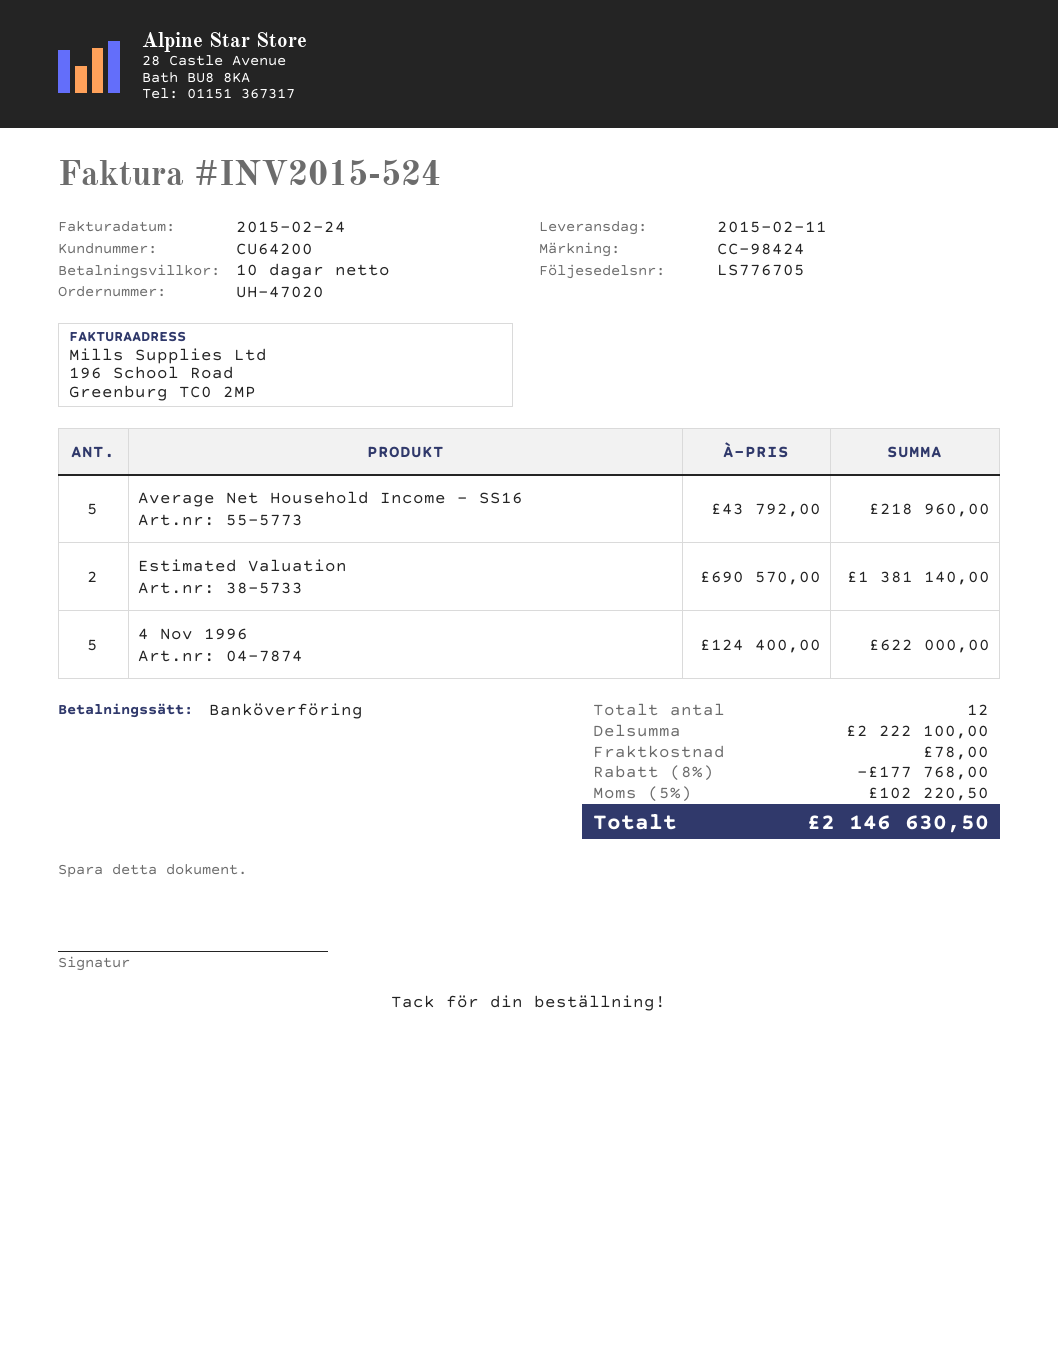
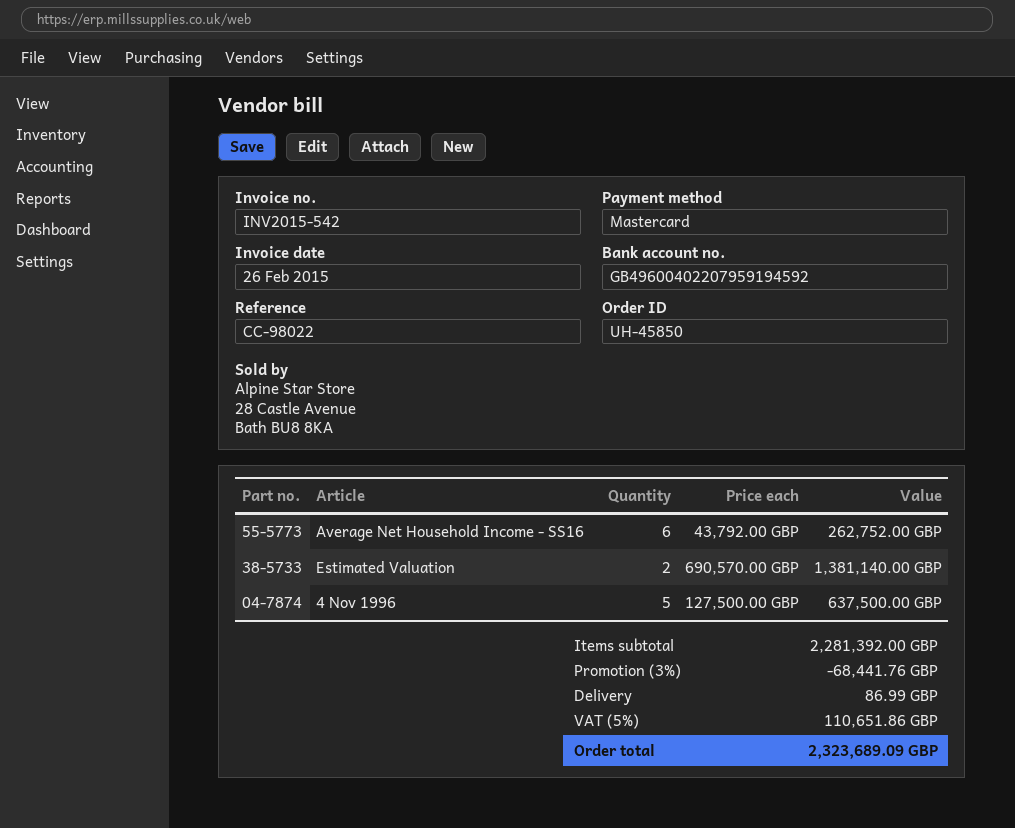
order number: UH-47020 -> UH-45850
invoice number: INV2015-524 -> INV2015-542
invoice date: 2015-02-24 -> 2015-02-26
reference: CC-98424 -> CC-98022
payment method: bank transfer -> Mastercard
Average Net Household Income - SS16: 5 x 43792.00 = 218960.00 -> 6 x 43792.00 = 262752.00
4 Nov 1996: 5 x 124400.00 = 622000.00 -> 5 x 127500.00 = 637500.00
subtotal: 2222100.00 -> 2281392.00
discount: 8% = 177768.00 -> 3% = 68441.76
shipping: 78.00 -> 86.99
tax: 5% = 102220.50 -> 5% = 110651.86
total: 2146630.50 -> 2323689.09

